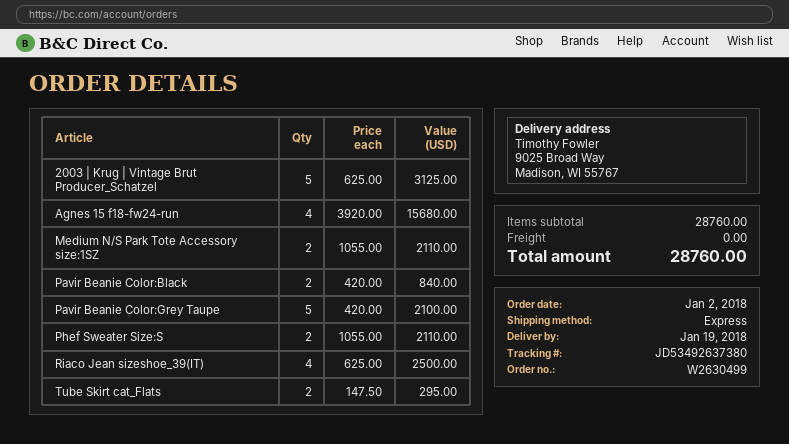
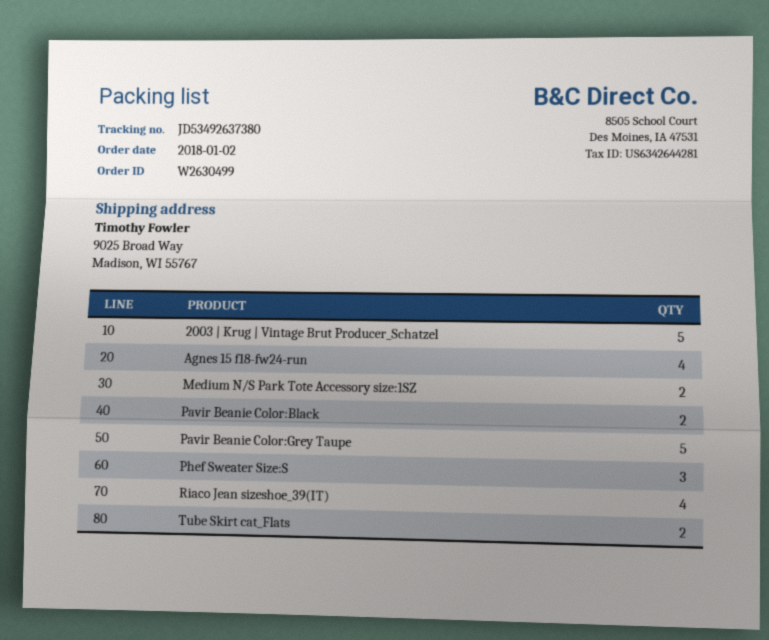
Phef Sweater Size:S: 2 -> 3

